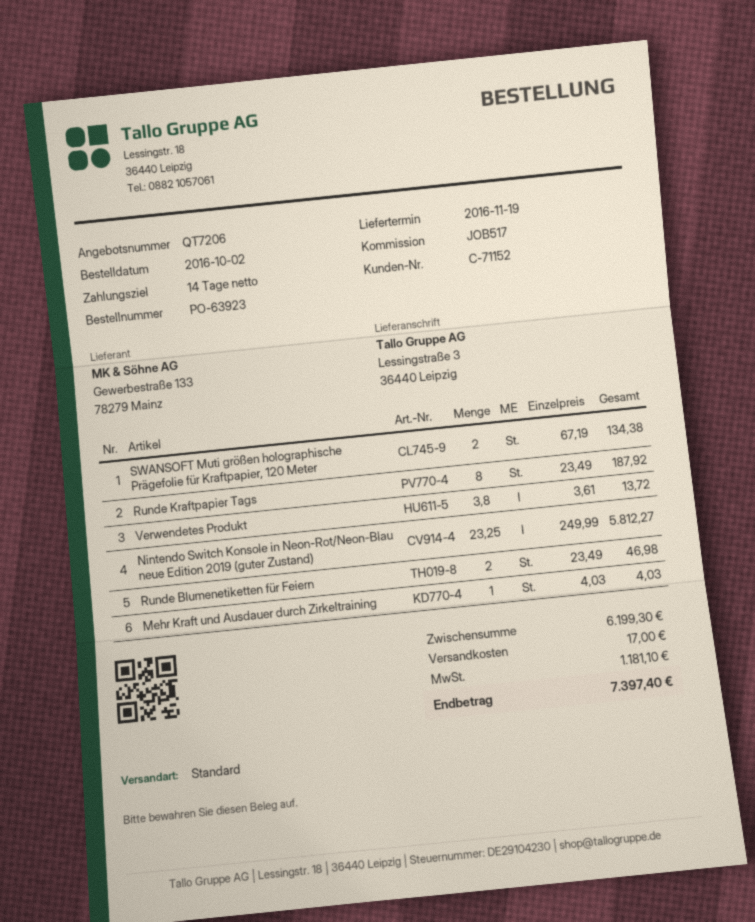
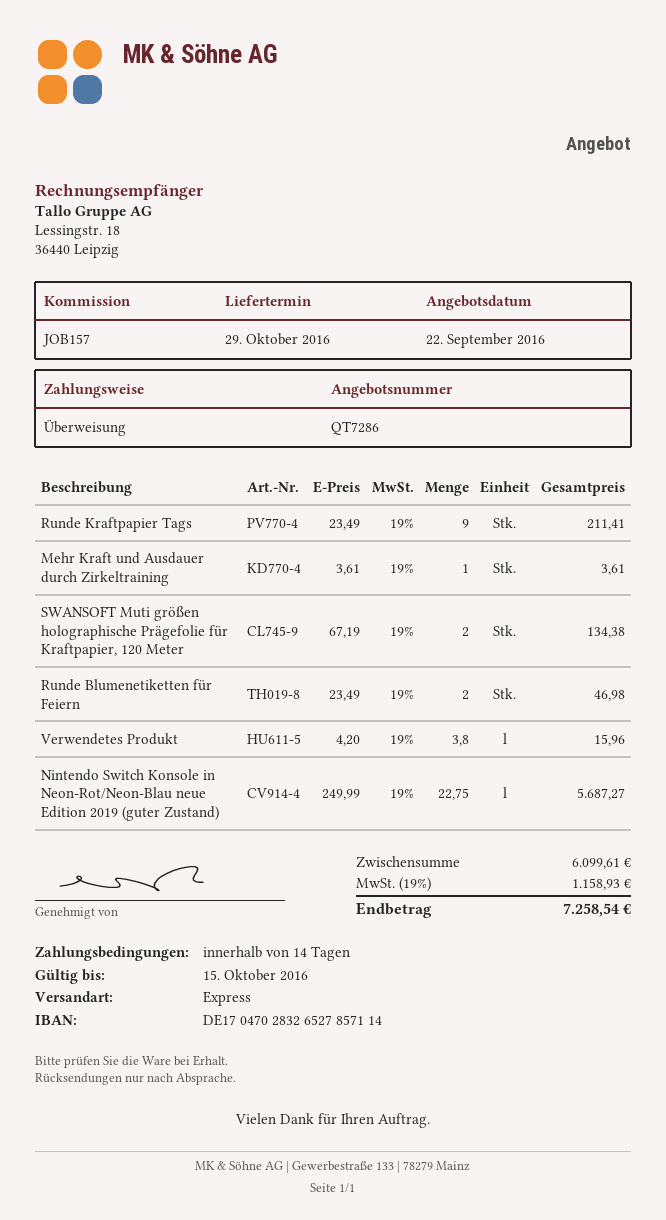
quote number: QT7206 -> QT7286
delivery date: 2016-11-19 -> 2016-10-29
reference: JOB517 -> JOB157
shipping method: standard -> express
Runde Kraftpapier Tags: 8 x 23.49 = 187.92 -> 9 x 23.49 = 211.41
Verwendetes Produkt: 3.8 x 3.61 = 13.72 -> 3.8 x 4.20 = 15.96
Nintendo Switch Konsole in Neon-Rot/Neon-Blau neue Edition 2019 (guter Zustand): 23.25 x 249.99 = 5812.27 -> 22.75 x 249.99 = 5687.27
Mehr Kraft und Ausdauer durch Zirkeltraining: 1 x 4.03 = 4.03 -> 1 x 3.61 = 3.61
subtotal: 6199.30 -> 6099.61
shipping: 17.00 -> none
tax: 1181.10 -> 1158.93
total: 7397.40 -> 7258.54

